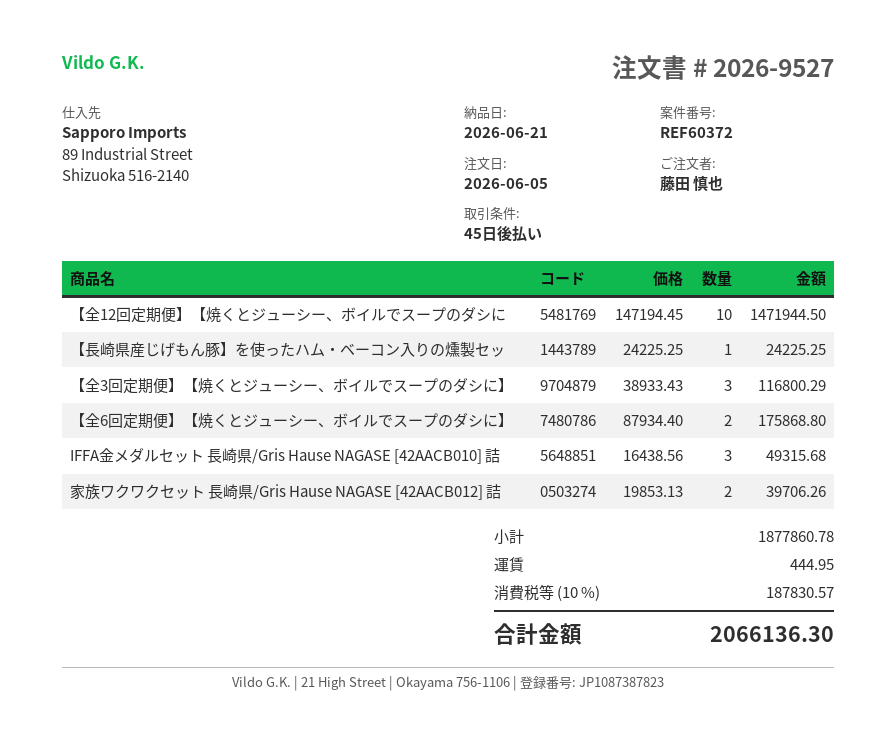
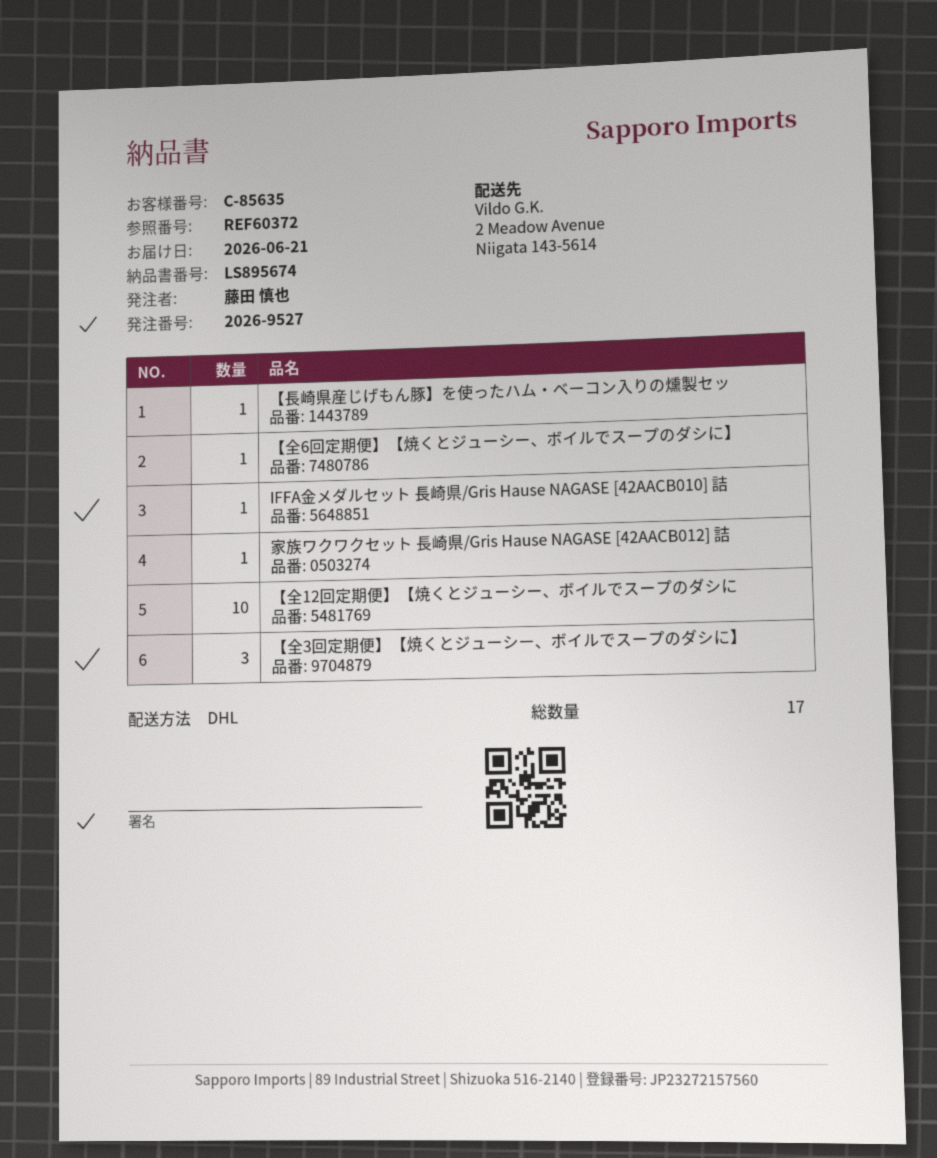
【全6回定期便】【焼くとジューシー、ボイルでスープのダシに】: 2 -> 1
IFFA金メダルセット 長崎県/Gris Hause NAGASE [42AACB010] 詰: 3 -> 1
家族ワクワクセット 長崎県/Gris Hause NAGASE [42AACB012] 詰: 2 -> 1

